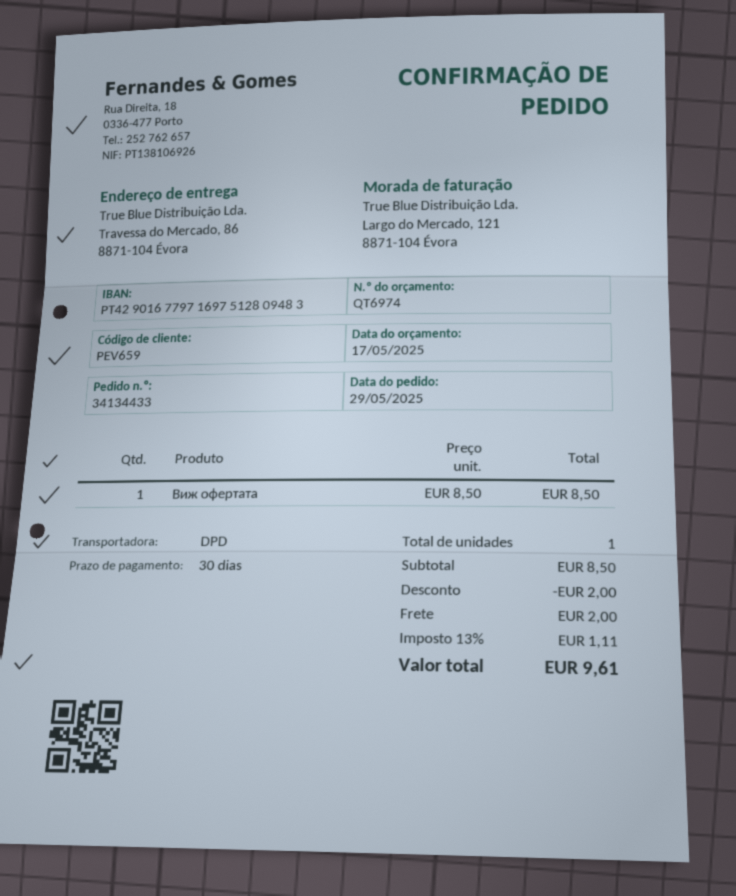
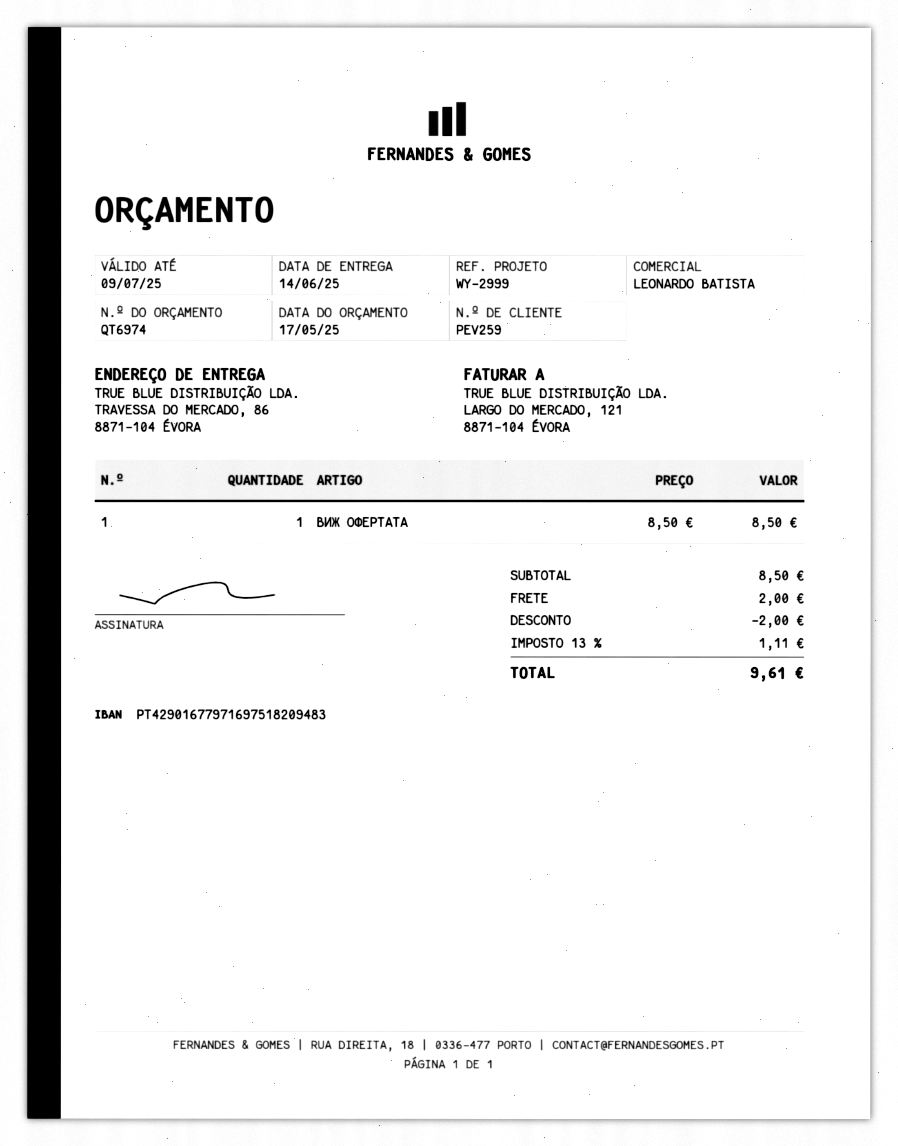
customer number: PEV659 -> PEV259
bank account: PT42901677971697512809483 -> PT42901677971697518209483

